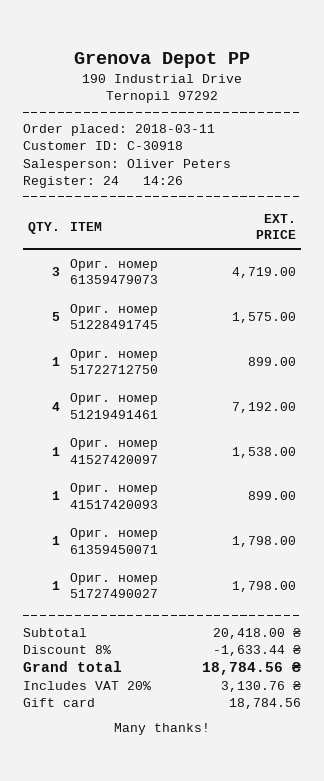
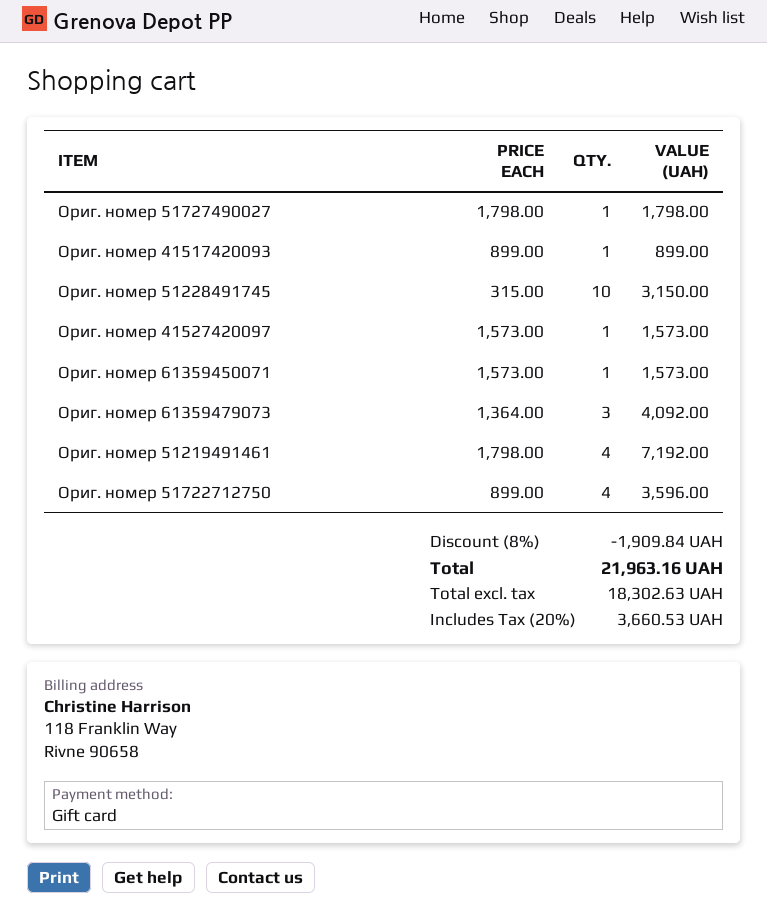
Ориг. номер 61359479073: 3 for 4719.00 -> 3 for 4092.00
Ориг. номер 51228491745: 5 for 1575.00 -> 10 for 3150.00
Ориг. номер 51722712750: 1 for 899.00 -> 4 for 3596.00
Ориг. номер 41527420097: 1 for 1538.00 -> 1 for 1573.00
Ориг. номер 61359450071: 1 for 1798.00 -> 1 for 1573.00
discount: 8% = 1633.44 -> 8% = 1909.84
tax: 20% = 3130.76 -> 20% = 3660.53
total: 18784.56 -> 21963.16

